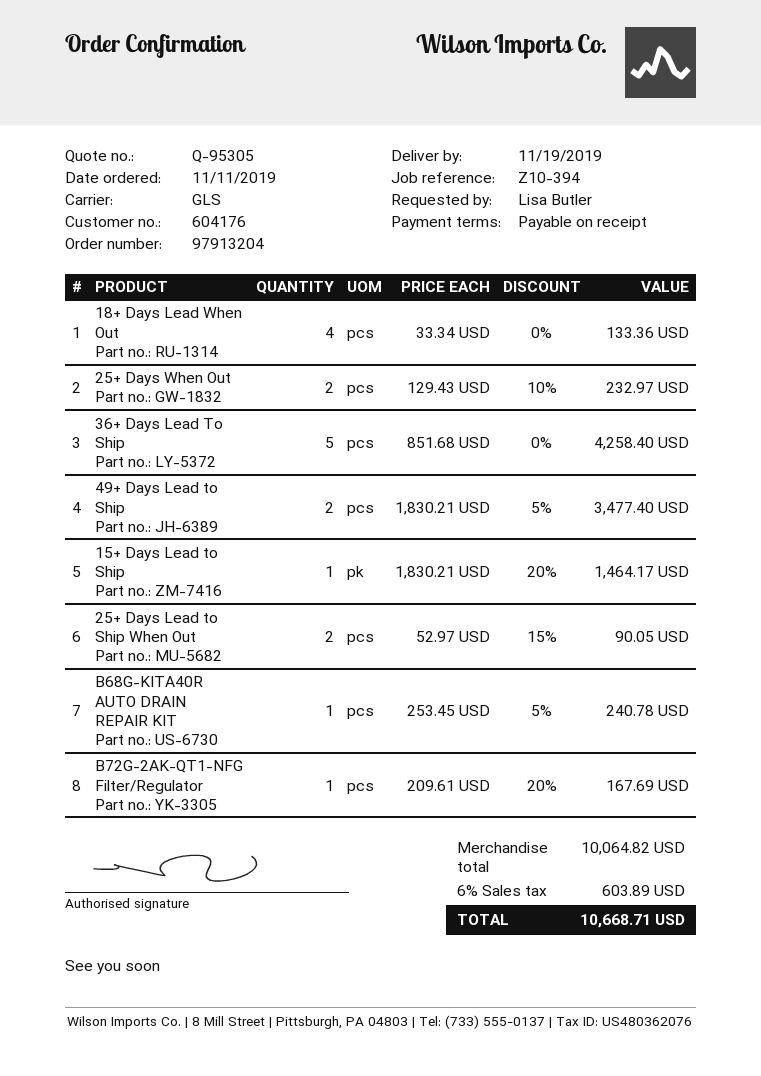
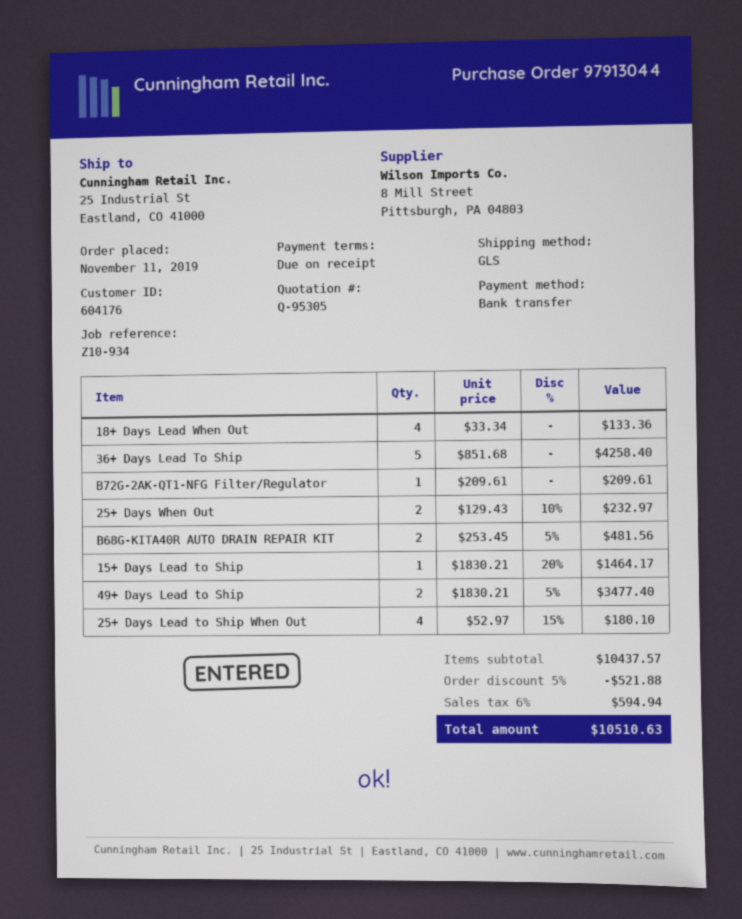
order number: 97913204 -> 97913044
reference: Z10-394 -> Z10-934
25+ Days Lead to Ship When Out: 2 x 52.97 - 15% = 90.05 -> 4 x 52.97 - 15% = 180.10
B68G-KITA40R AUTO DRAIN REPAIR KIT: 1 x 253.45 - 5% = 240.78 -> 2 x 253.45 - 5% = 481.56
B72G-2AK-QT1-NFG Filter/Regulator: 1 x 209.61 - 20% = 167.69 -> 1 x 209.61 = 209.61
subtotal: 10064.82 -> 10437.57
discount: none -> 5% = 521.88
tax: 6% = 603.89 -> 6% = 594.94
total: 10668.71 -> 10510.63

